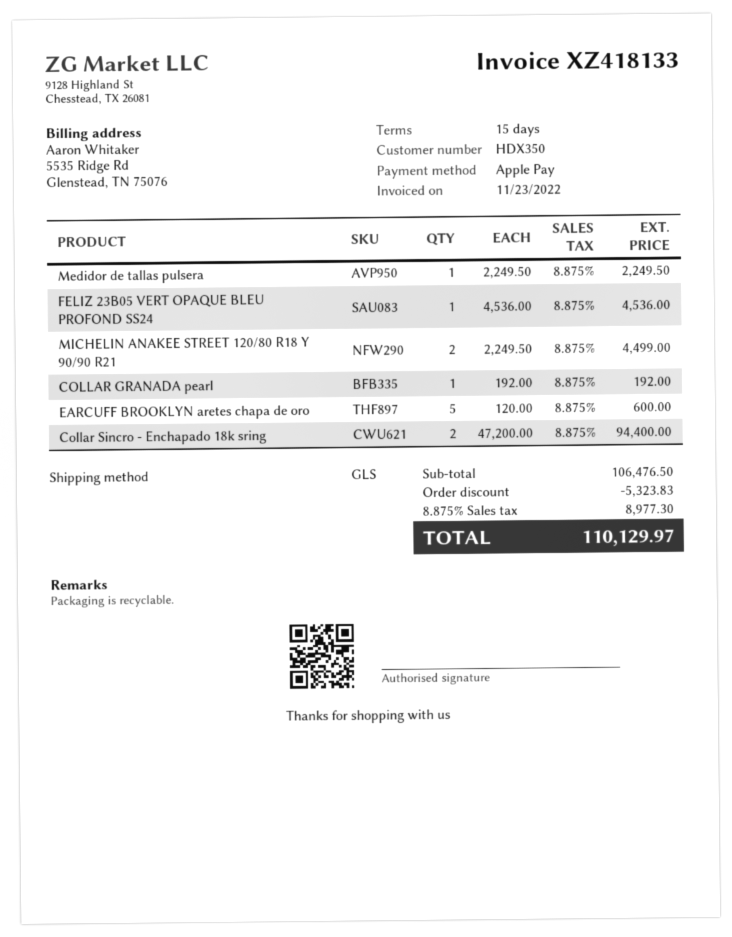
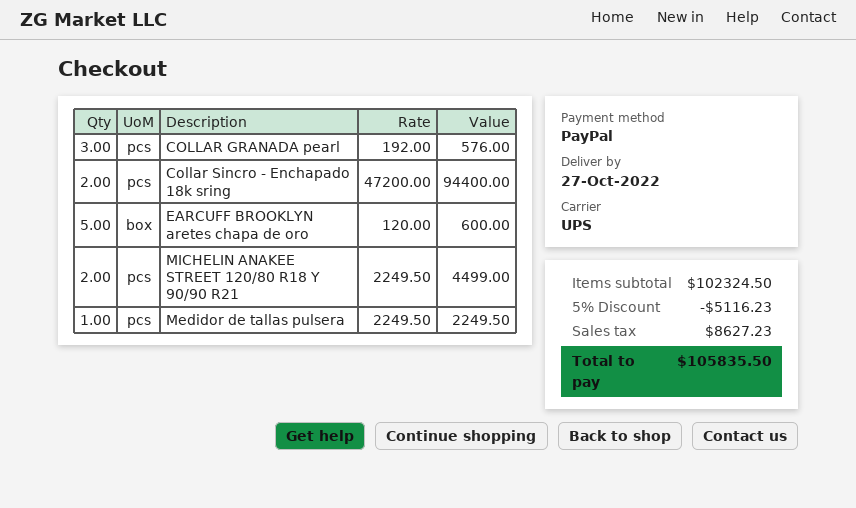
payment method: Apple Pay -> PayPal
shipping method: GLS -> UPS
FELIZ 23B05 VERT OPAQUE BLEU PROFOND SS24: 1 x 4536.00 = 4536.00 -> none
COLLAR GRANADA pearl: 1 x 192.00 = 192.00 -> 3 x 192.00 = 576.00
subtotal: 106476.50 -> 102324.50
discount: 5323.83 -> 5116.23
tax: 8977.30 -> 8627.23
total: 110129.97 -> 105835.50

